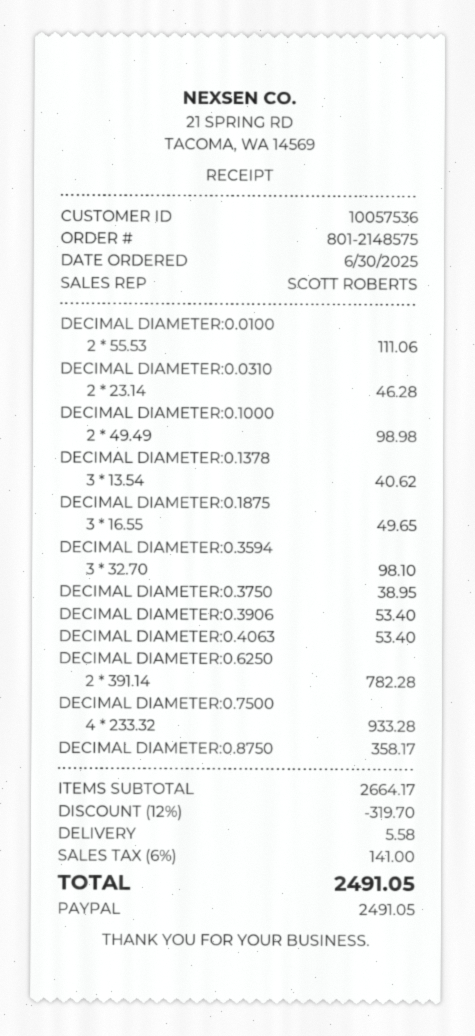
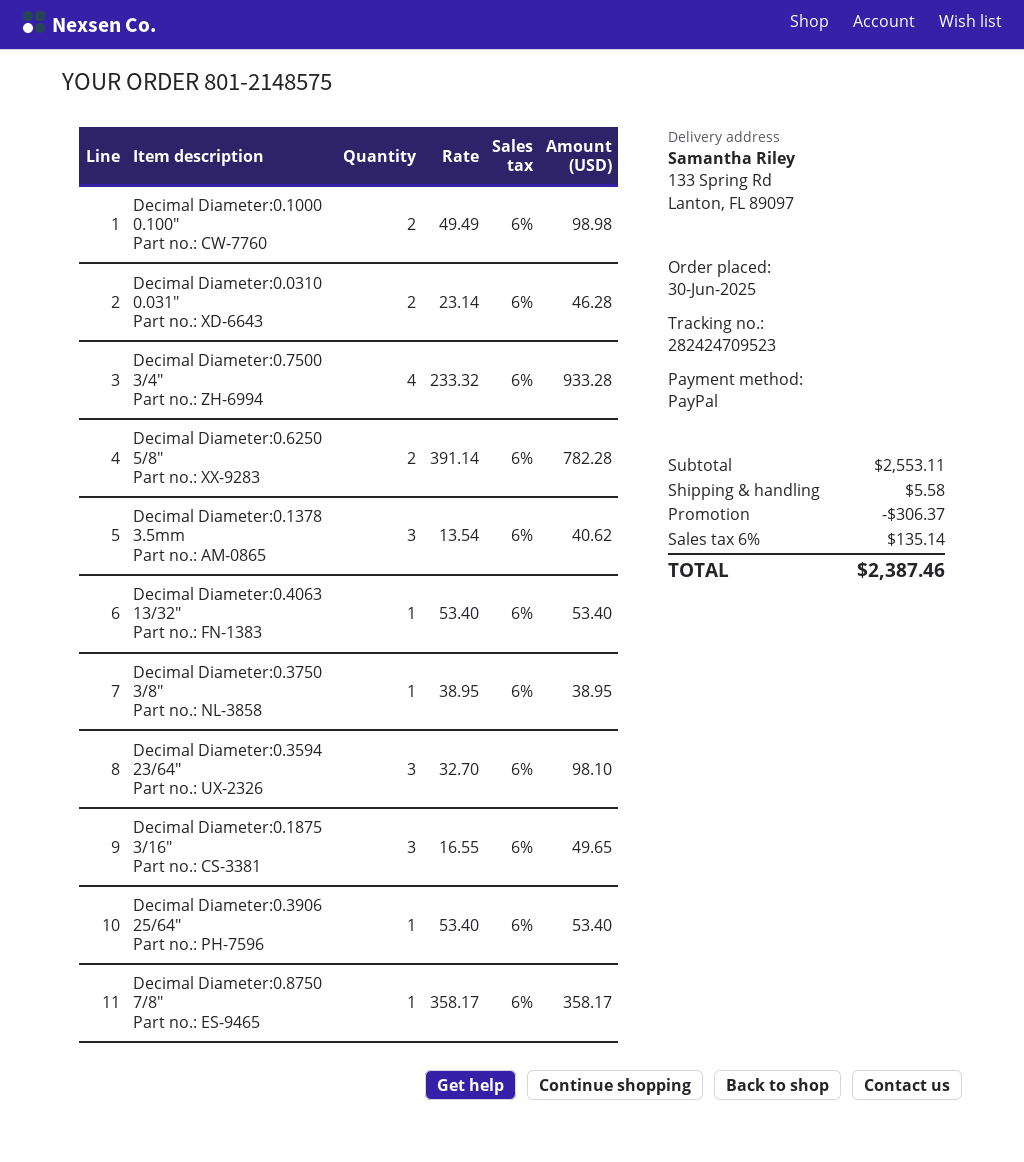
DECIMAL DIAMETER:0.0100: 2 x 55.53 = 111.06 -> none
subtotal: 2664.17 -> 2553.11
discount: 319.70 -> 306.37
tax: 6% = 141.00 -> 6% = 135.14
total: 2491.05 -> 2387.46

